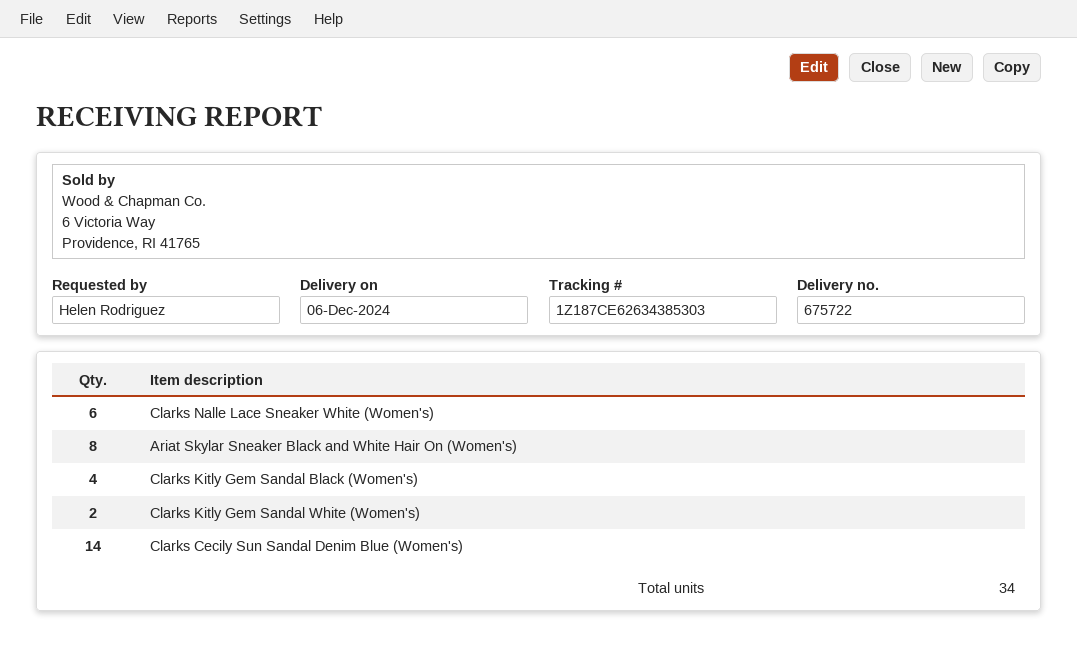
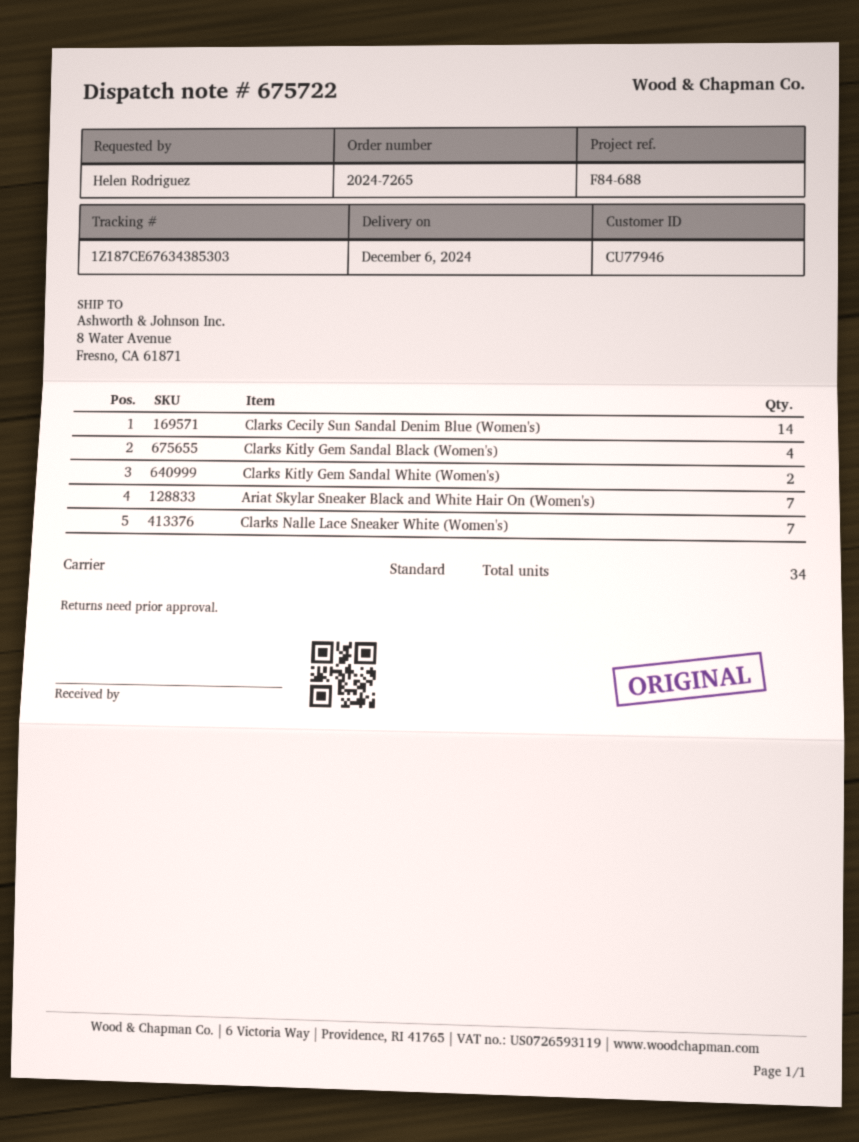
tracking number: 1Z187CE62634385303 -> 1Z187CE67634385303
Clarks Nalle Lace Sneaker White (Women's): 6 -> 7
Ariat Skylar Sneaker Black and White Hair On (Women's): 8 -> 7

